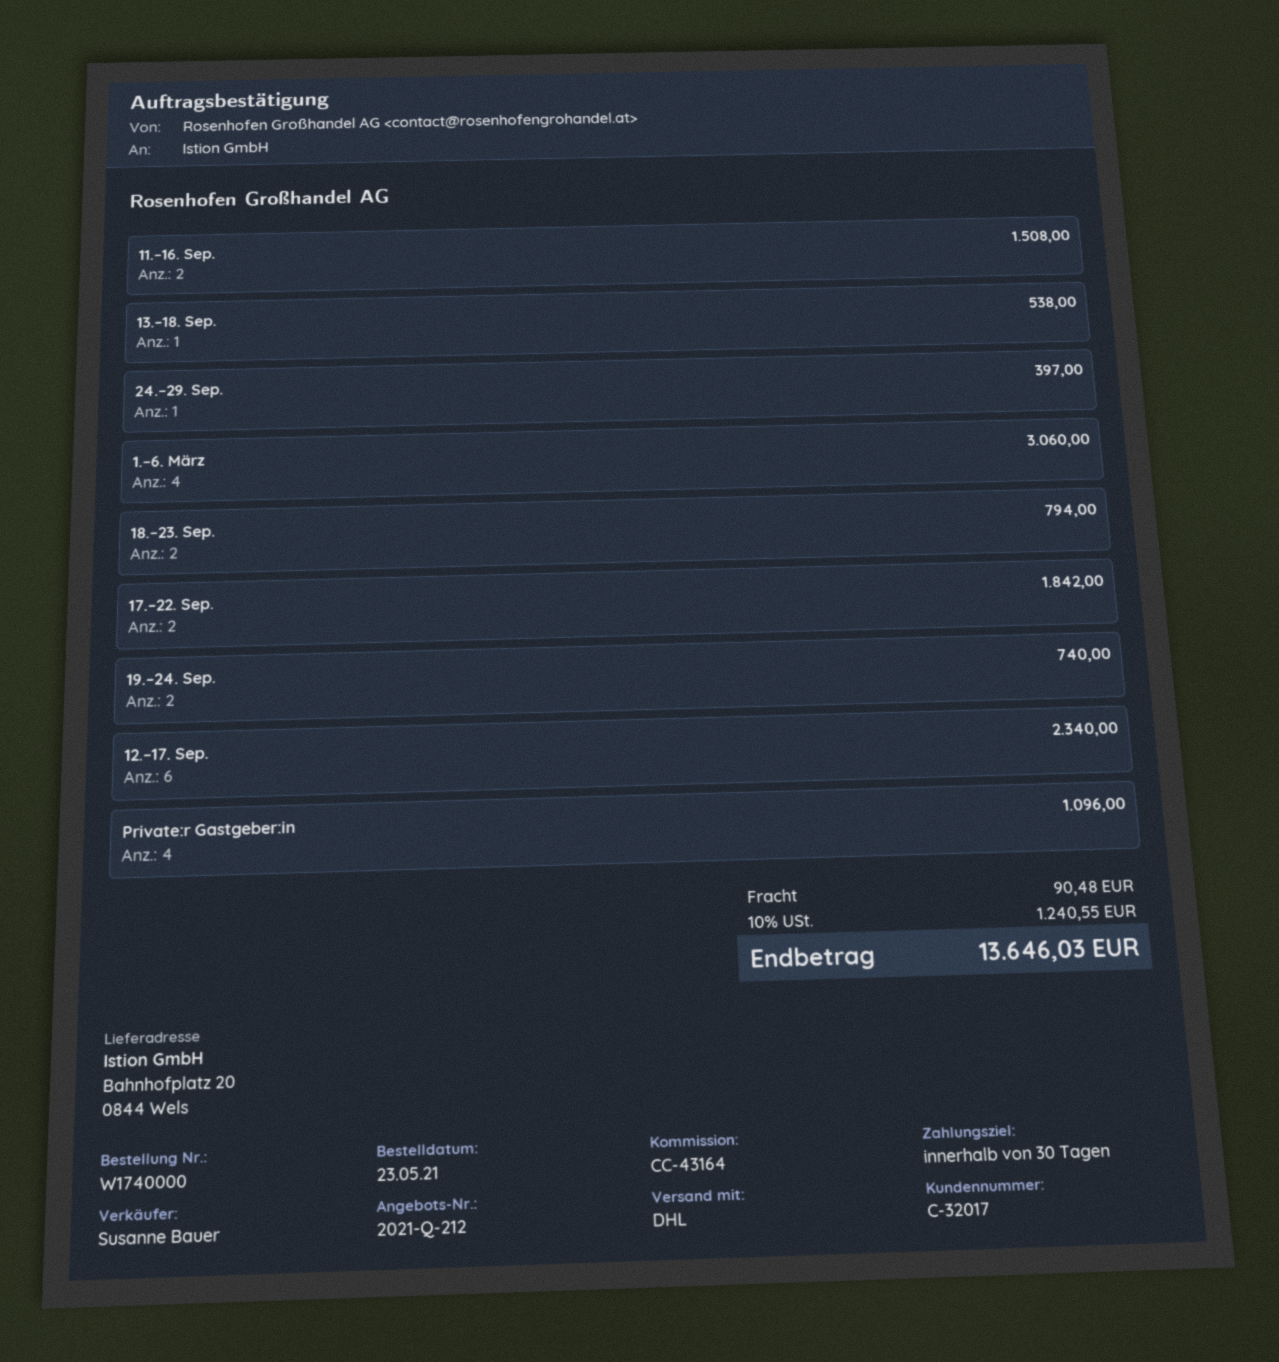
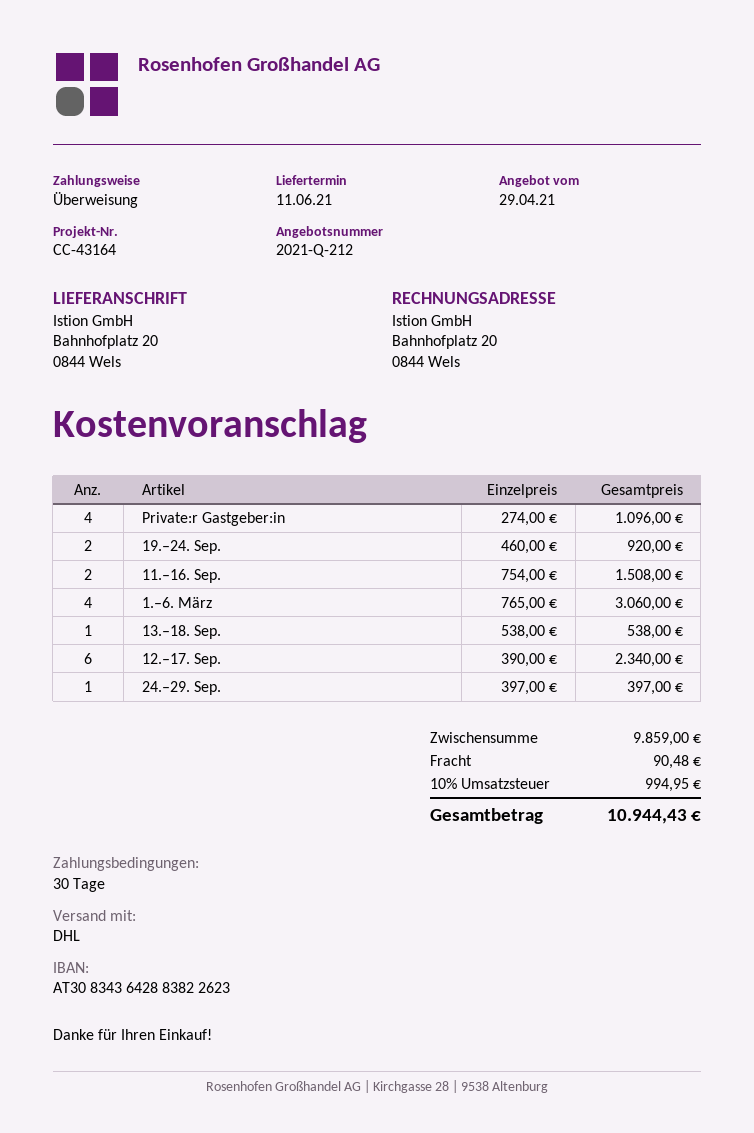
18.–23. Sep.: 2 for 794.00 -> none
17.–22. Sep.: 2 for 1842.00 -> none
19.–24. Sep.: 2 for 740.00 -> 2 for 920.00
tax: 10% = 1240.55 -> 10% = 994.95
total: 13646.03 -> 10944.43

